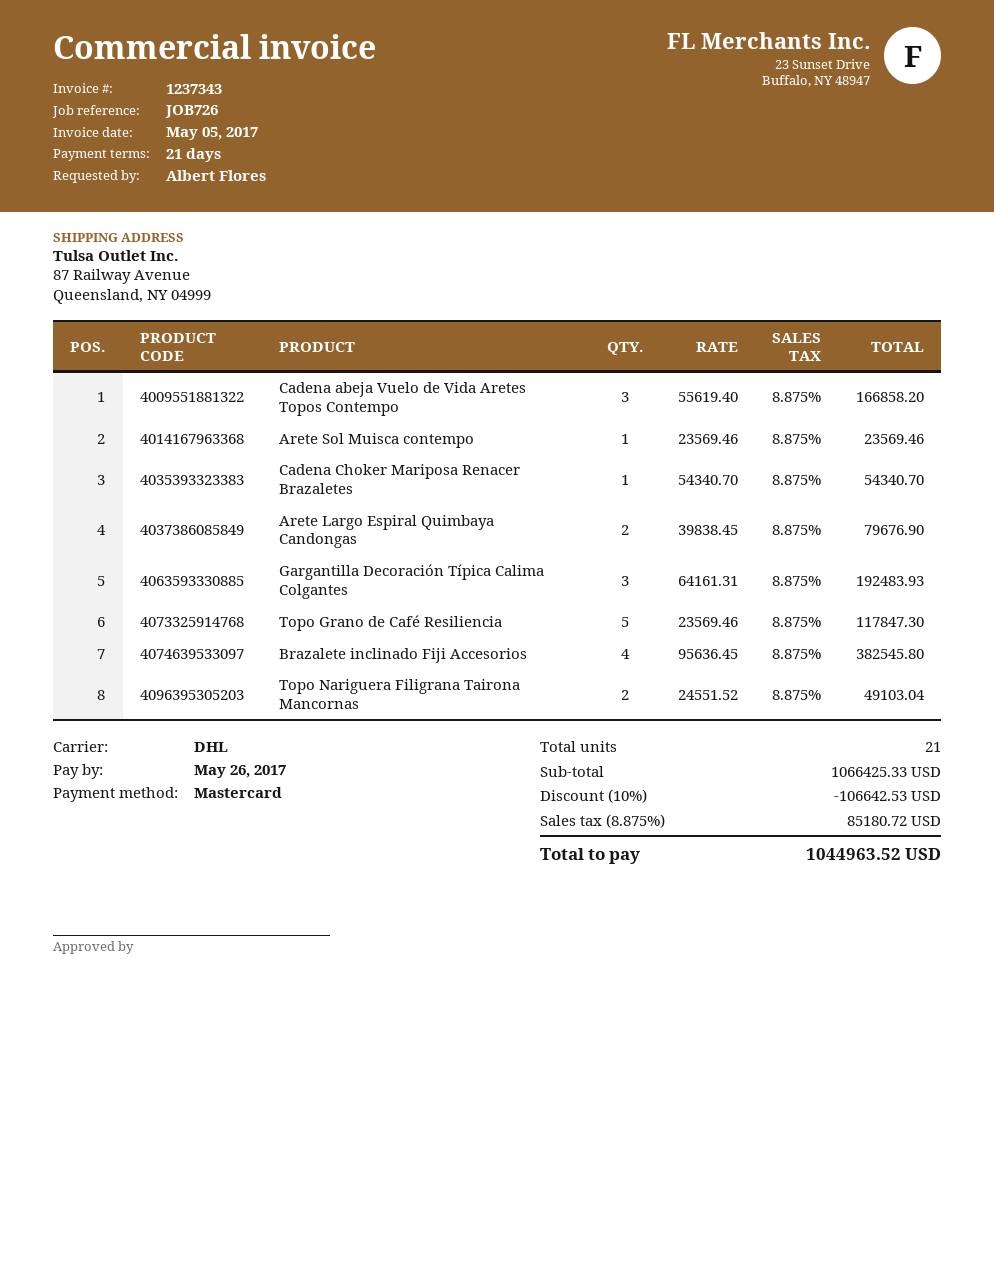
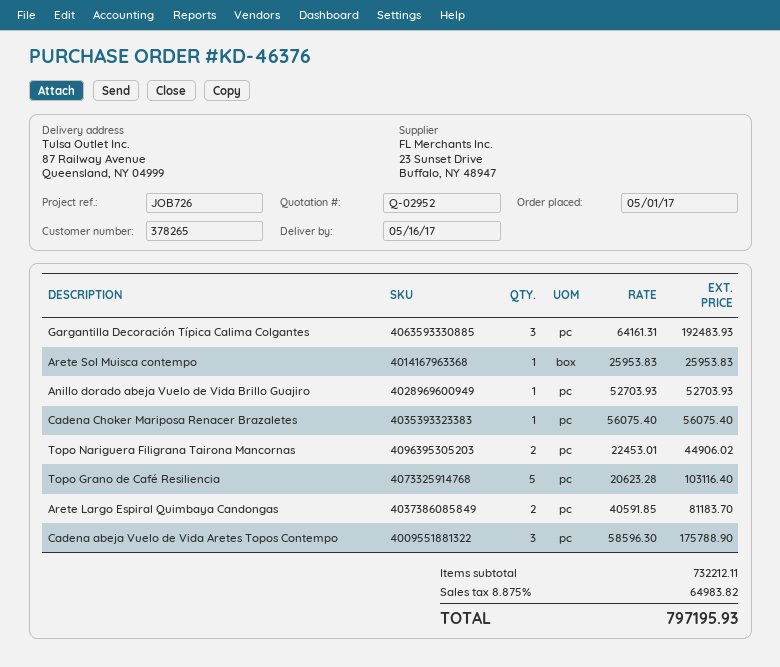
Cadena abeja Vuelo de Vida Aretes Topos Contempo: 3 x 55619.40 = 166858.20 -> 3 x 58596.30 = 175788.90
Arete Sol Muisca contempo: 1 x 23569.46 = 23569.46 -> 1 x 25953.83 = 25953.83
Cadena Choker Mariposa Renacer Brazaletes: 1 x 54340.70 = 54340.70 -> 1 x 56075.40 = 56075.40
Arete Largo Espiral Quimbaya Candongas: 2 x 39838.45 = 79676.90 -> 2 x 40591.85 = 81183.70
Topo Grano de Café Resiliencia: 5 x 23569.46 = 117847.30 -> 5 x 20623.28 = 103116.40
Brazalete inclinado Fiji Accesorios: 4 x 95636.45 = 382545.80 -> none
Topo Nariguera Filigrana Tairona Mancornas: 2 x 24551.52 = 49103.04 -> 2 x 22453.01 = 44906.02
Anillo dorado abeja Vuelo de Vida Brillo Guajiro: none -> 1 x 52703.93 = 52703.93
subtotal: 1066425.33 -> 732212.11
discount: 10% = 106642.53 -> none
tax: 8.875% = 85180.72 -> 8.875% = 64983.82
total: 1044963.52 -> 797195.93

